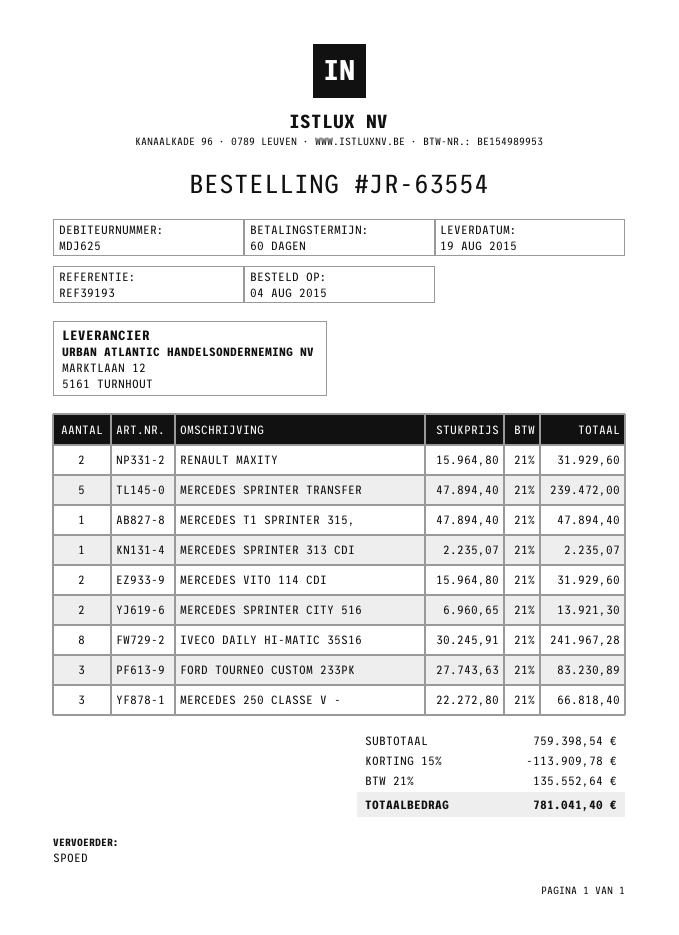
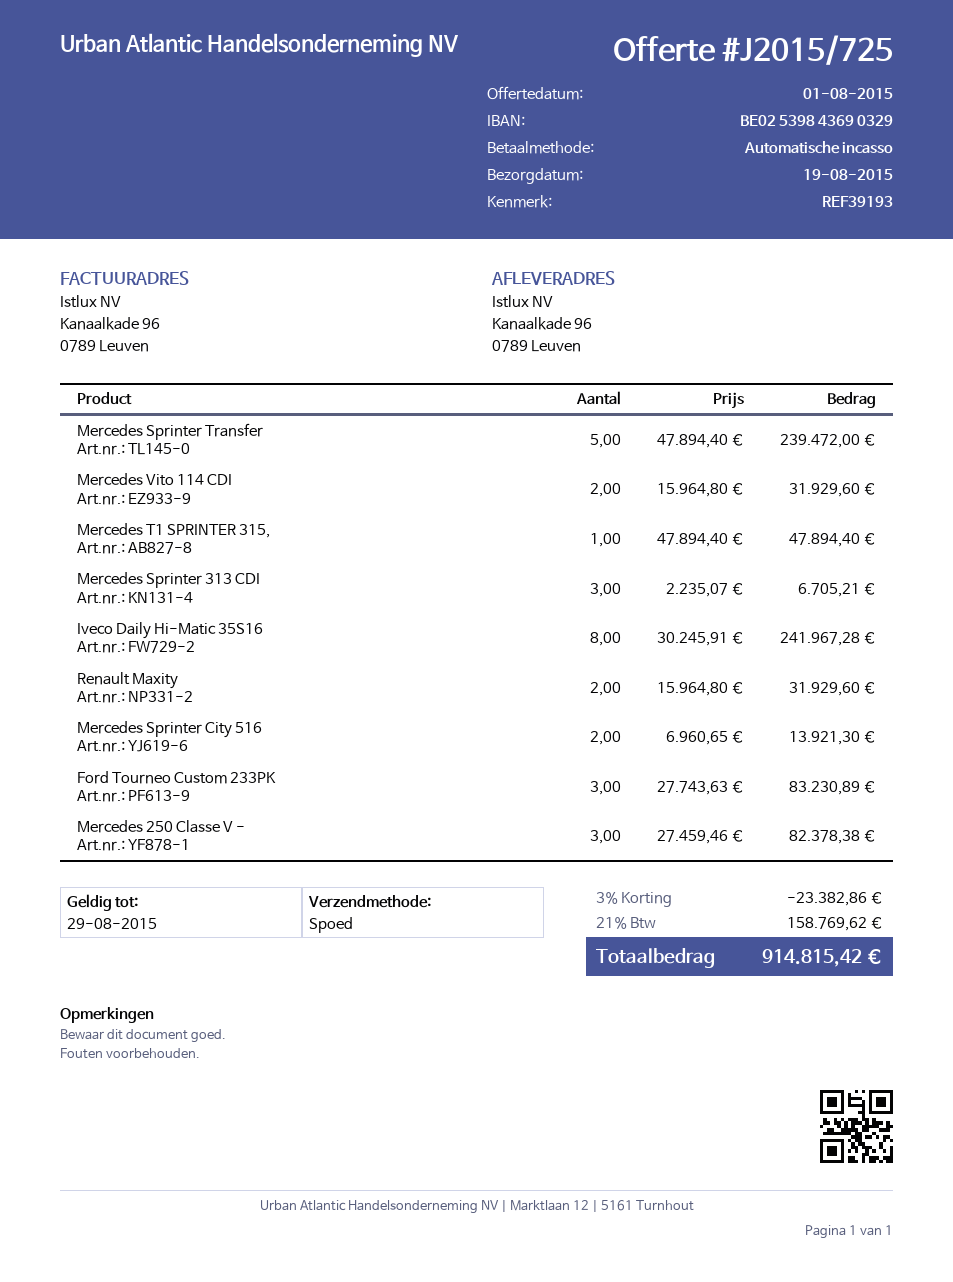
MERCEDES SPRINTER 313 CDI: 1 x 2235.07 = 2235.07 -> 3 x 2235.07 = 6705.21
MERCEDES 250 CLASSE V -: 3 x 22272.80 = 66818.40 -> 3 x 27459.46 = 82378.38
discount: 15% = 113909.78 -> 3% = 23382.86
tax: 21% = 135552.64 -> 21% = 158769.62
total: 781041.40 -> 914815.42

